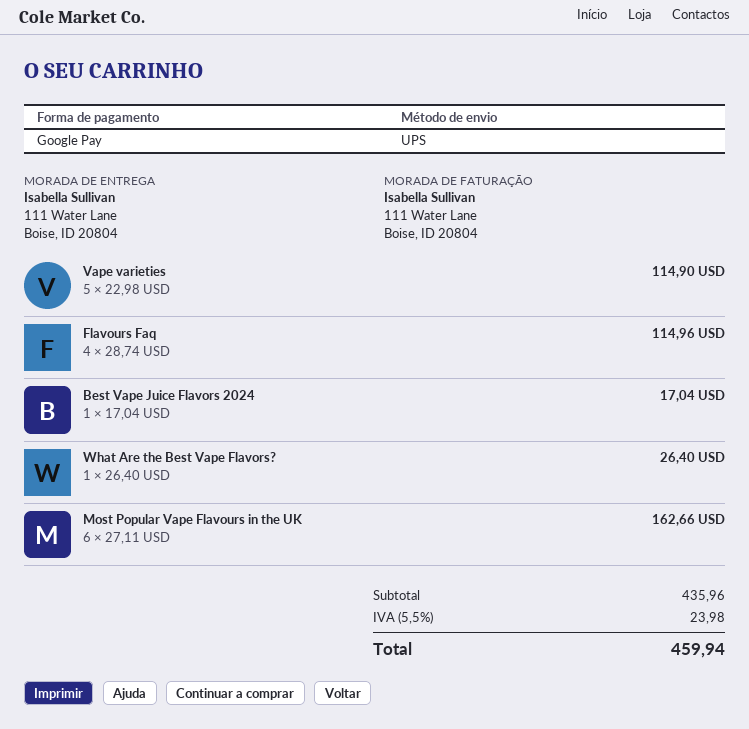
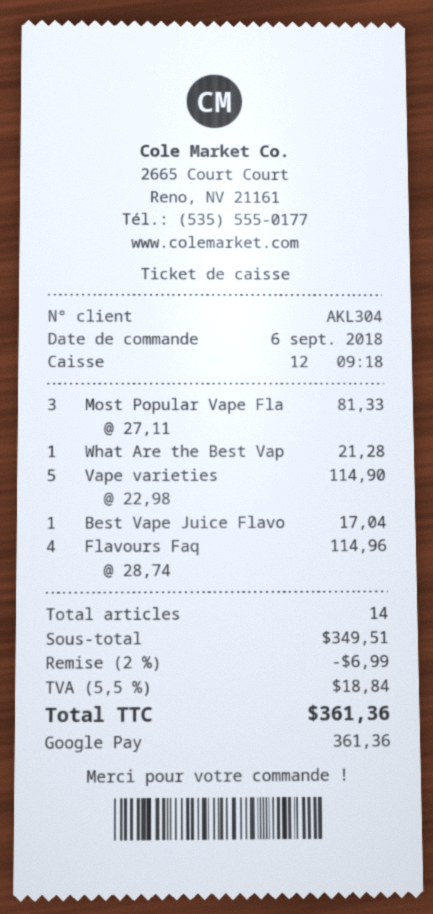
What Are the Best Vape Flavors?: 1 x 26.40 = 26.40 -> 1 x 21.28 = 21.28
Most Popular Vape Flavours in the UK: 6 x 27.11 = 162.66 -> 3 x 27.11 = 81.33
subtotal: 435.96 -> 349.51
discount: none -> 2% = 6.99
tax: 5.5% = 23.98 -> 5.5% = 18.84
total: 459.94 -> 361.36

